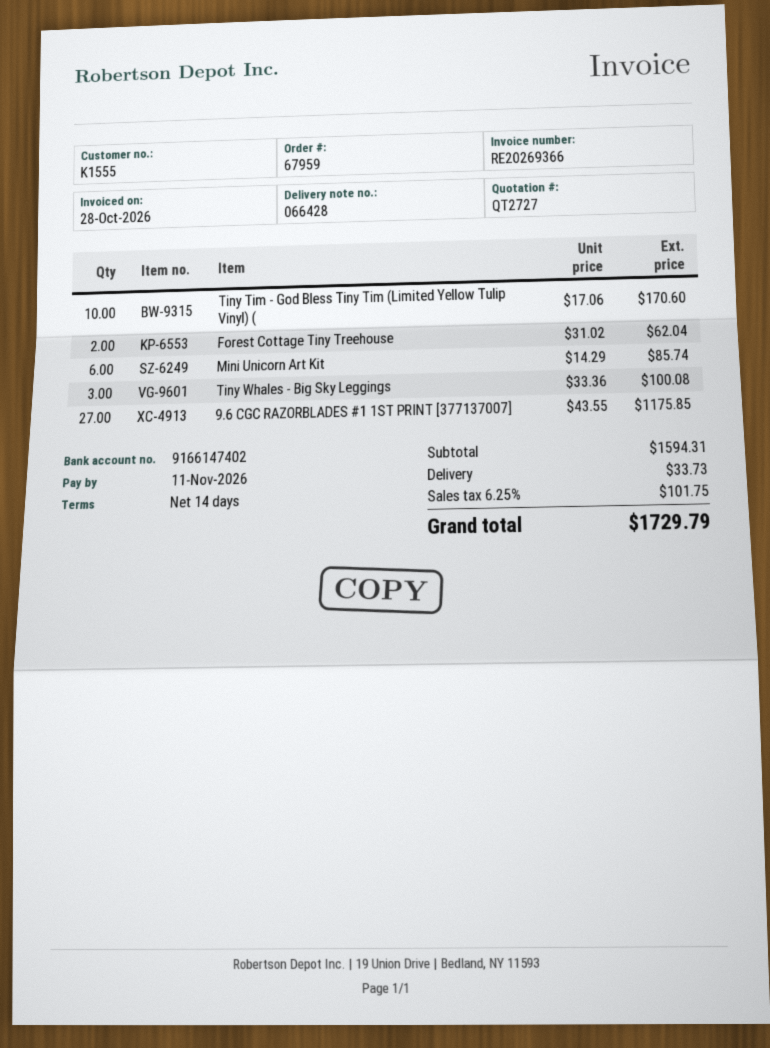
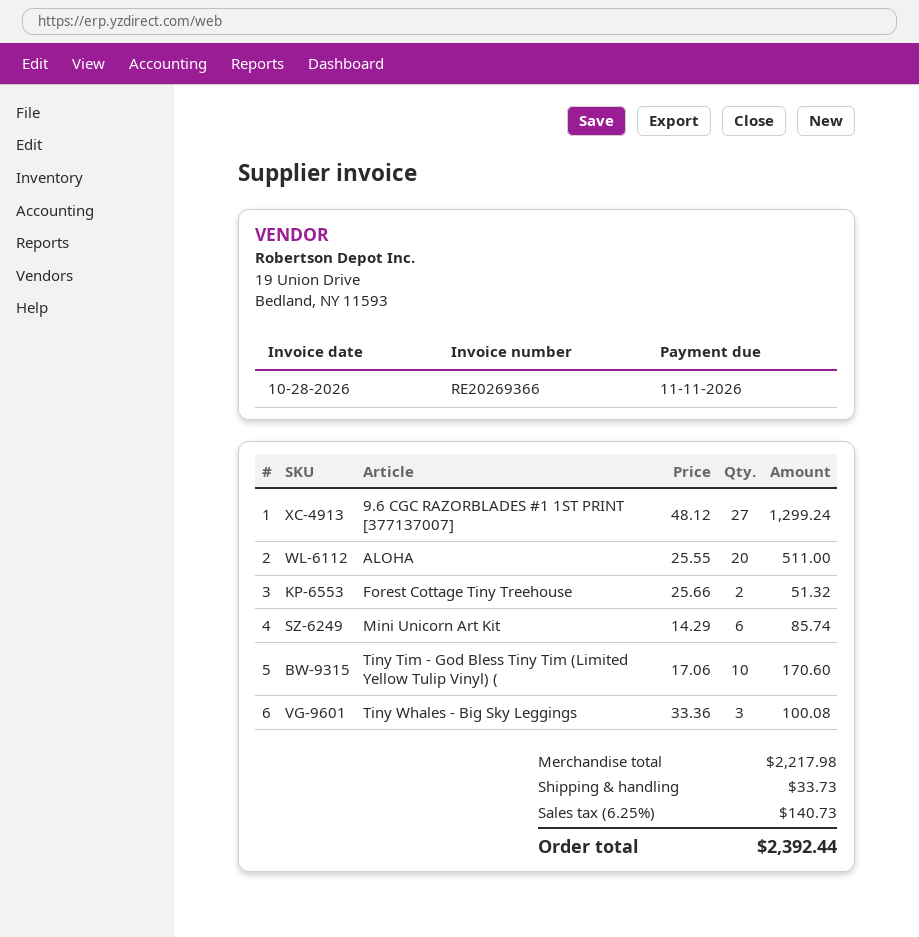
Forest Cottage Tiny Treehouse: 2 x 31.02 = 62.04 -> 2 x 25.66 = 51.32
9.6 CGC RAZORBLADES #1 1ST PRINT [377137007]: 27 x 43.55 = 1175.85 -> 27 x 48.12 = 1299.24
ALOHA: none -> 20 x 25.55 = 511.00
subtotal: 1594.31 -> 2217.98
tax: 6.25% = 101.75 -> 6.25% = 140.73
total: 1729.79 -> 2392.44

